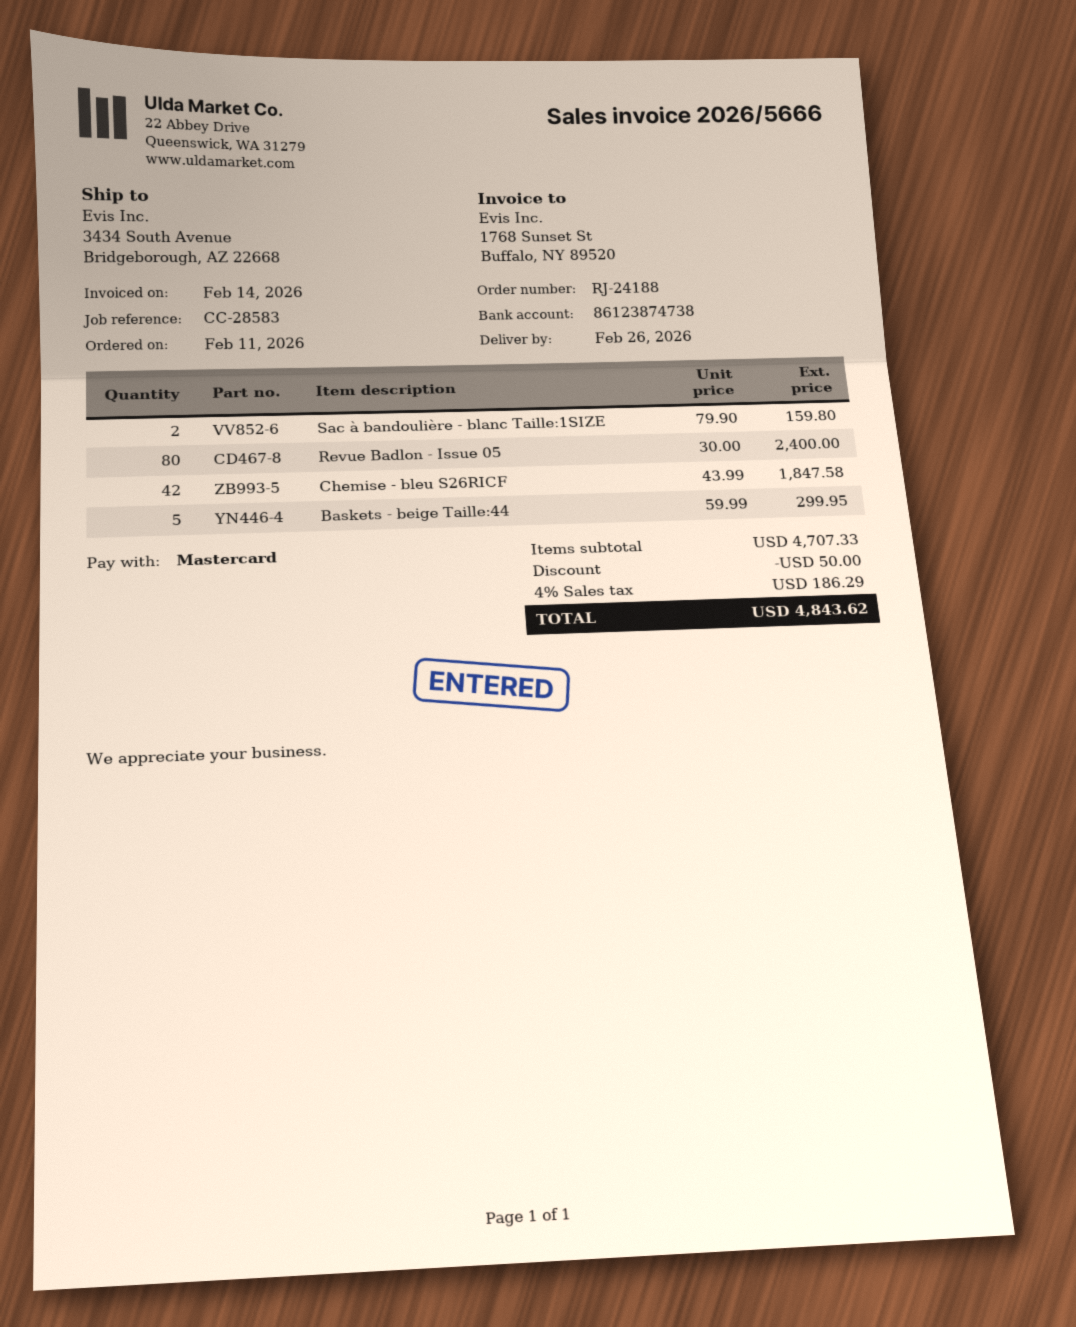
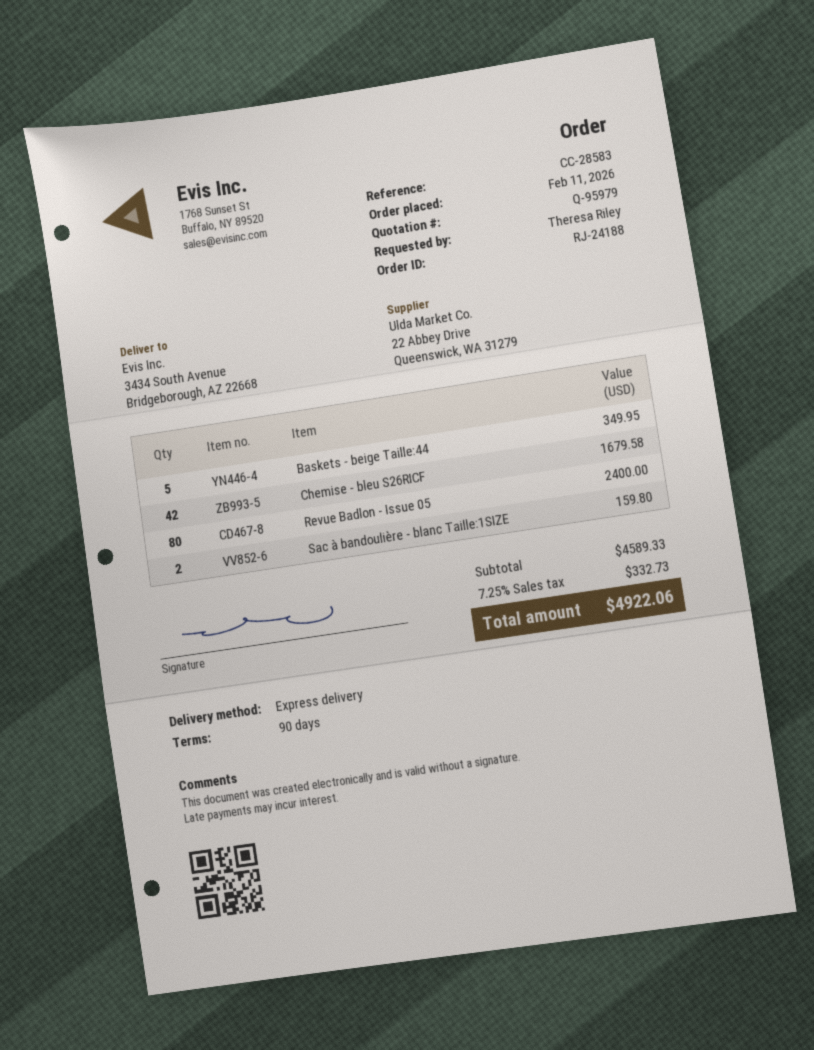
Chemise - bleu S26RICF: 42 for 1847.58 -> 42 for 1679.58
Baskets - beige Taille:44: 5 for 299.95 -> 5 for 349.95
subtotal: 4707.33 -> 4589.33
discount: 50.00 -> none
tax: 4% = 186.29 -> 7.25% = 332.73
total: 4843.62 -> 4922.06

